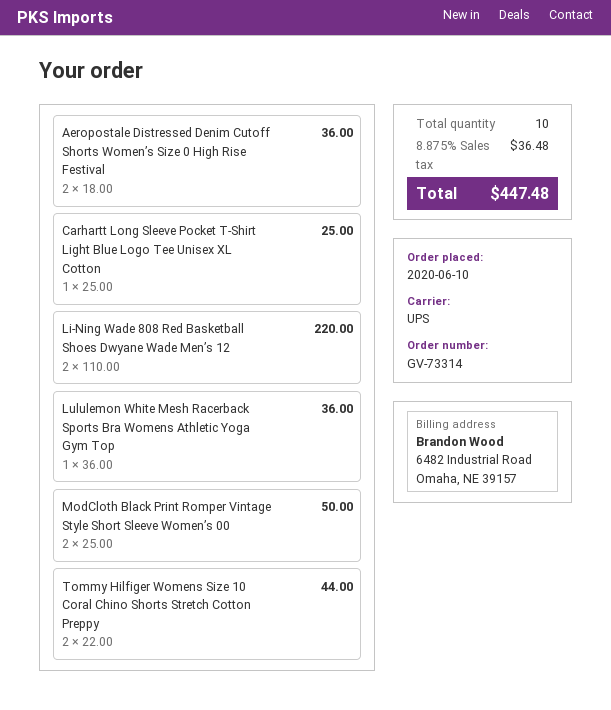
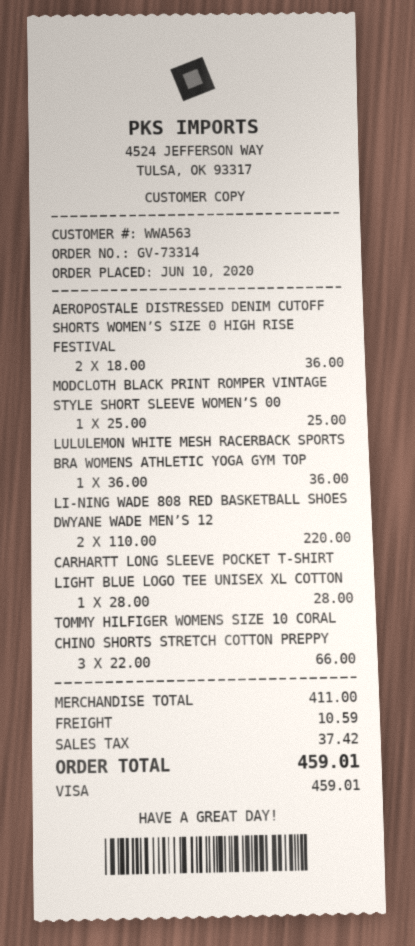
Carhartt Long Sleeve Pocket T-Shirt Light Blue Logo Tee Unisex XL Cotton: 1 x 25.00 = 25.00 -> 1 x 28.00 = 28.00
ModCloth Black Print Romper Vintage Style Short Sleeve Women’s 00: 2 x 25.00 = 50.00 -> 1 x 25.00 = 25.00
Tommy Hilfiger Womens Size 10 Coral Chino Shorts Stretch Cotton Preppy: 2 x 22.00 = 44.00 -> 3 x 22.00 = 66.00
shipping: none -> 10.59
tax: 36.48 -> 37.42
total: 447.48 -> 459.01

